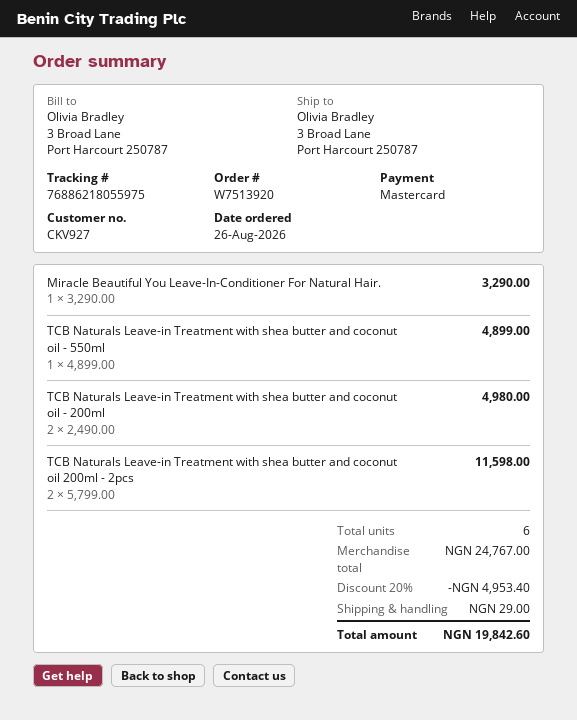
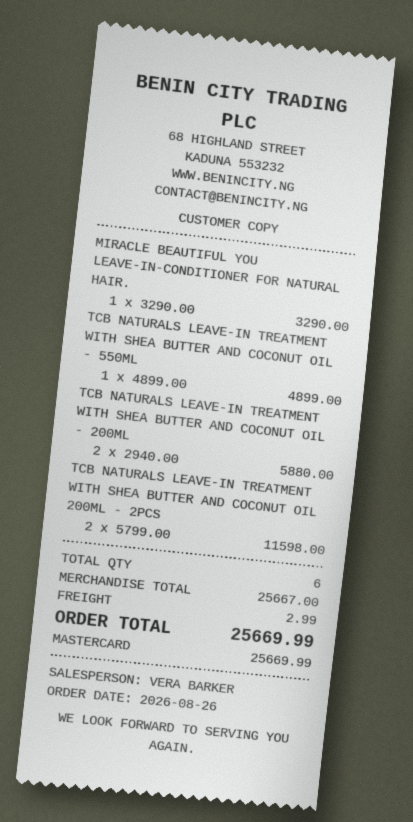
TCB Naturals Leave-in Treatment with shea butter and coconut oil - 200ml: 2 x 2490.00 = 4980.00 -> 2 x 2940.00 = 5880.00
subtotal: 24767.00 -> 25667.00
discount: 20% = 4953.40 -> none
shipping: 29.00 -> 2.99
total: 19842.60 -> 25669.99

